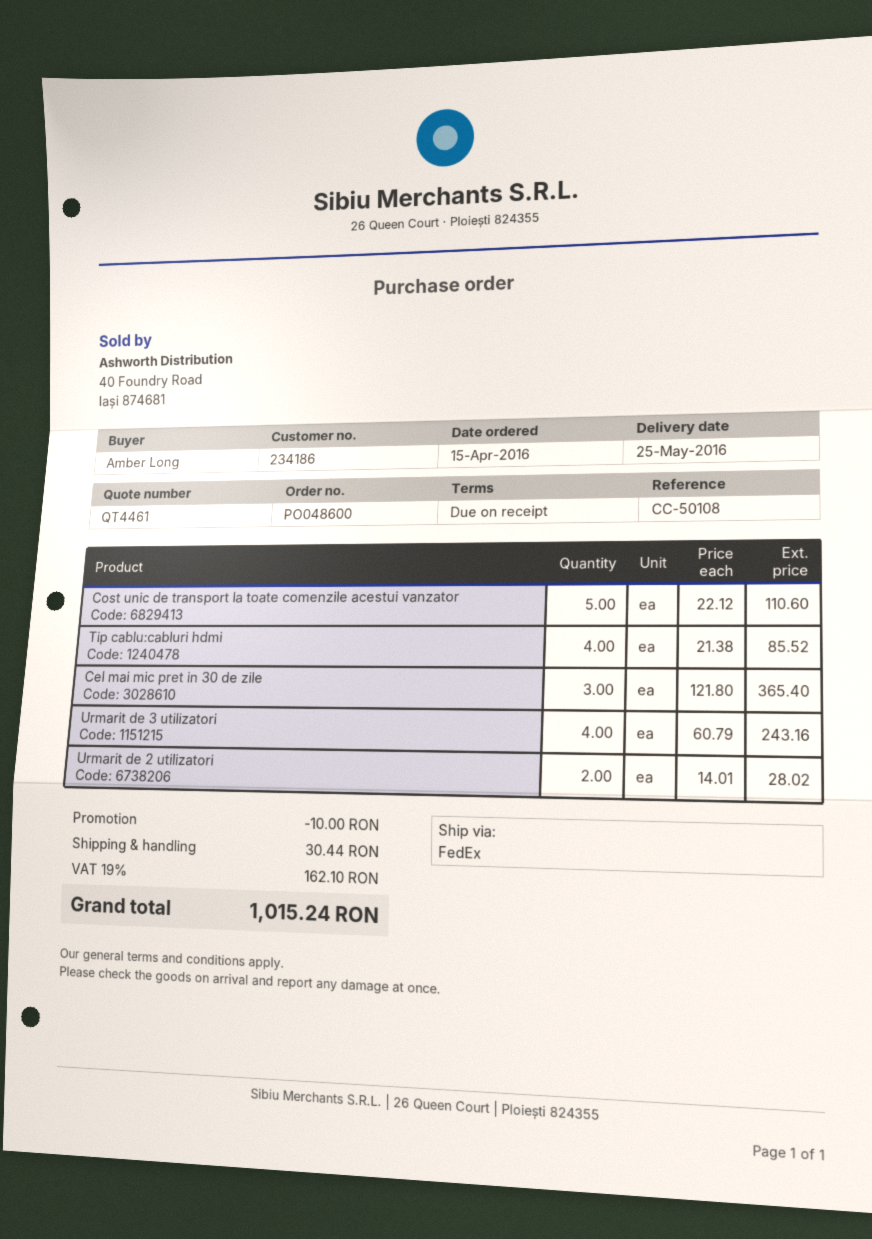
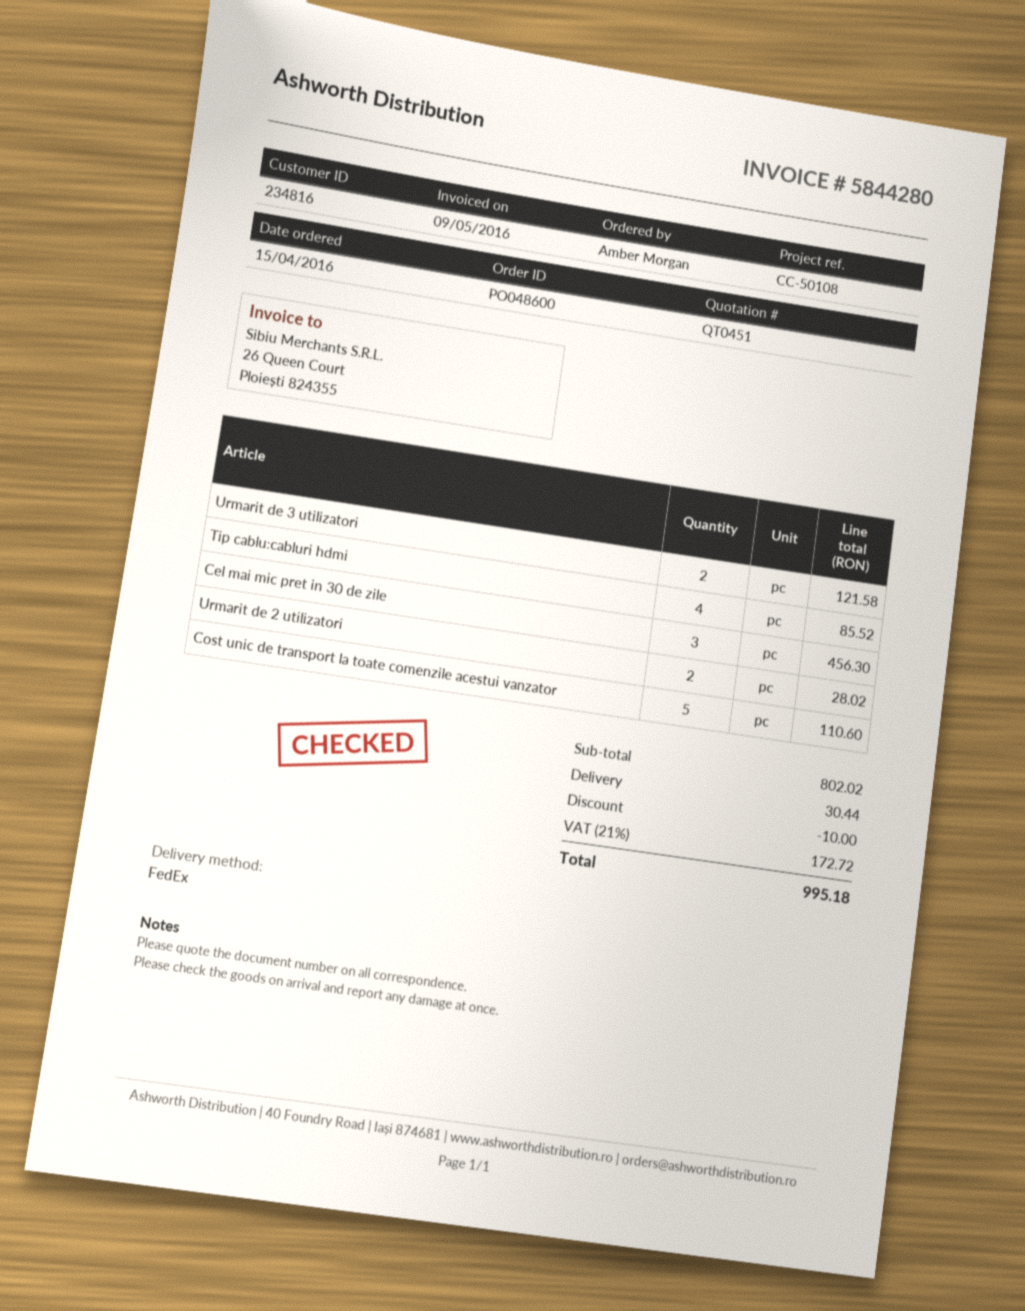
quote number: QT4461 -> QT0451
customer number: 234186 -> 234816
ordered by: Amber Long -> Amber Morgan
Cel mai mic pret in 30 de zile: 3 for 365.40 -> 3 for 456.30
Urmarit de 3 utilizatori: 4 for 243.16 -> 2 for 121.58
tax: 19% = 162.10 -> 21% = 172.72
total: 1015.24 -> 995.18

